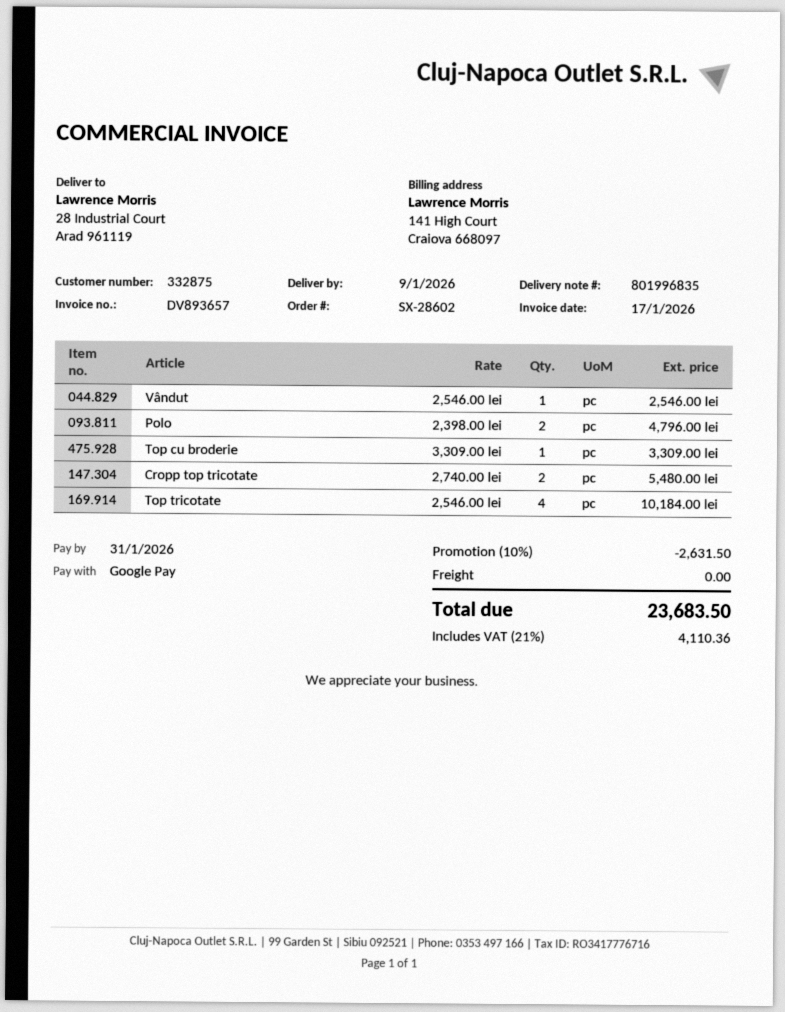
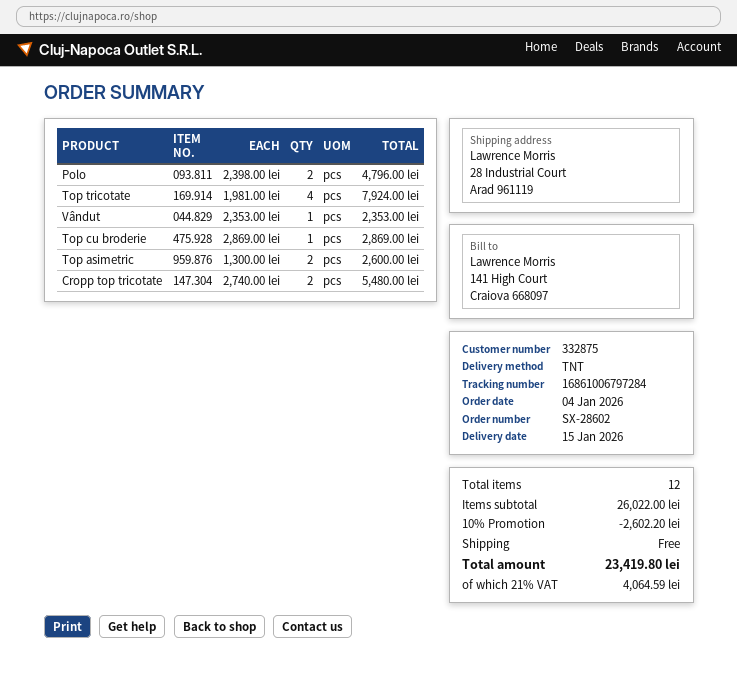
delivery date: 2026-01-09 -> 2026-01-15
Vândut: 1 x 2546.00 = 2546.00 -> 1 x 2353.00 = 2353.00
Top cu broderie: 1 x 3309.00 = 3309.00 -> 1 x 2869.00 = 2869.00
Top tricotate: 4 x 2546.00 = 10184.00 -> 4 x 1981.00 = 7924.00
Top asimetric: none -> 2 x 1300.00 = 2600.00
discount: 10% = 2631.50 -> 10% = 2602.20
tax: 21% = 4110.36 -> 21% = 4064.59
total: 23683.50 -> 23419.80

